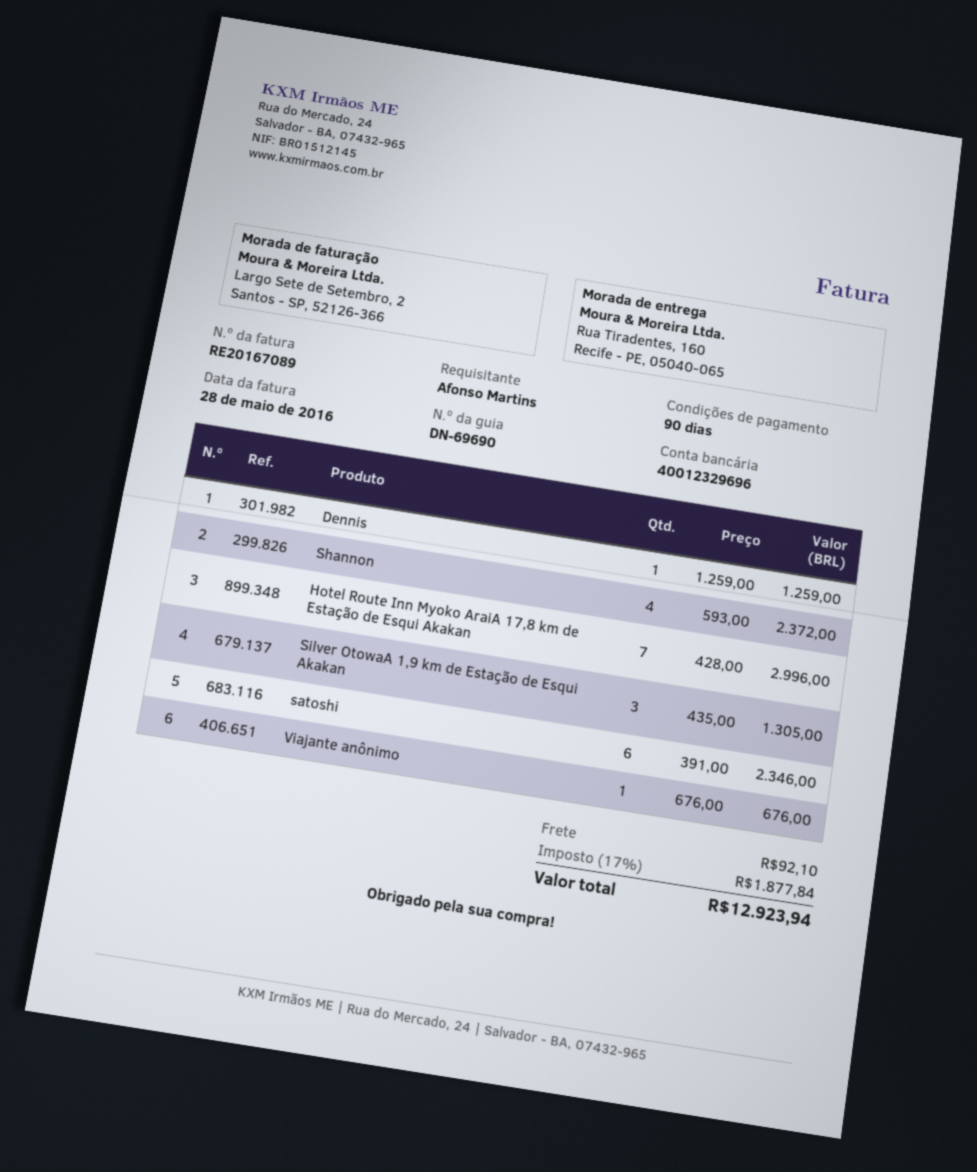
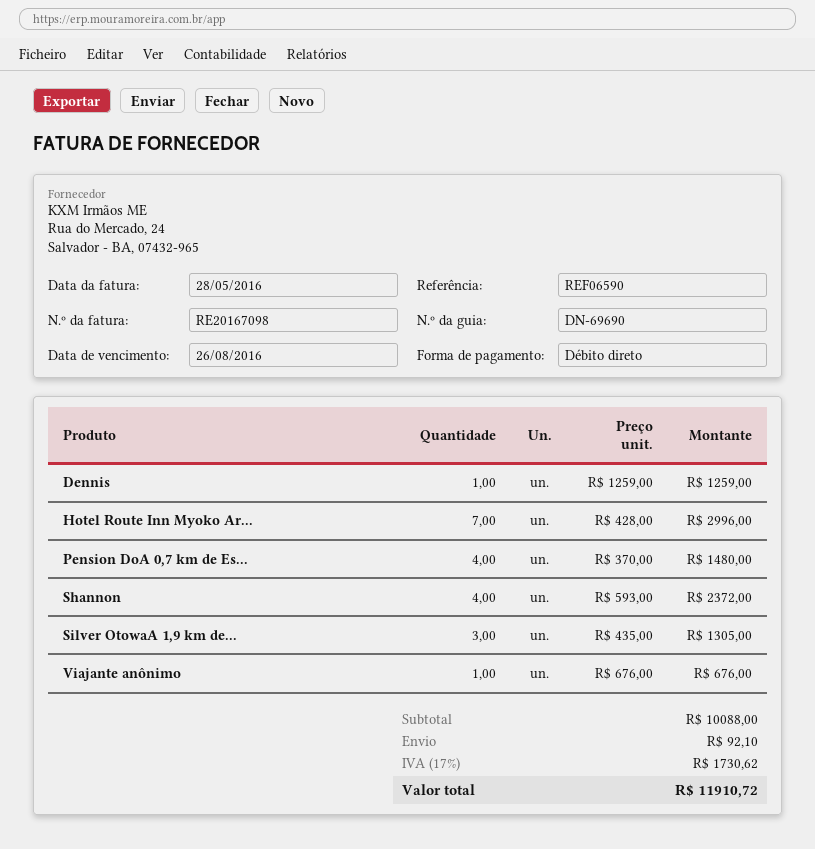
invoice number: RE20167089 -> RE20167098
satoshi: 6 x 391.00 = 2346.00 -> none
Pension DoA 0,7 km de Es...: none -> 4 x 370.00 = 1480.00
tax: 17% = 1877.84 -> 17% = 1730.62
total: 12923.94 -> 11910.72

